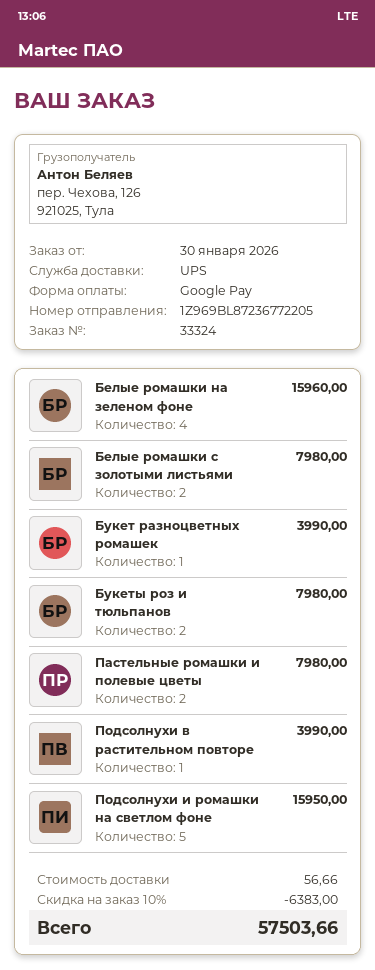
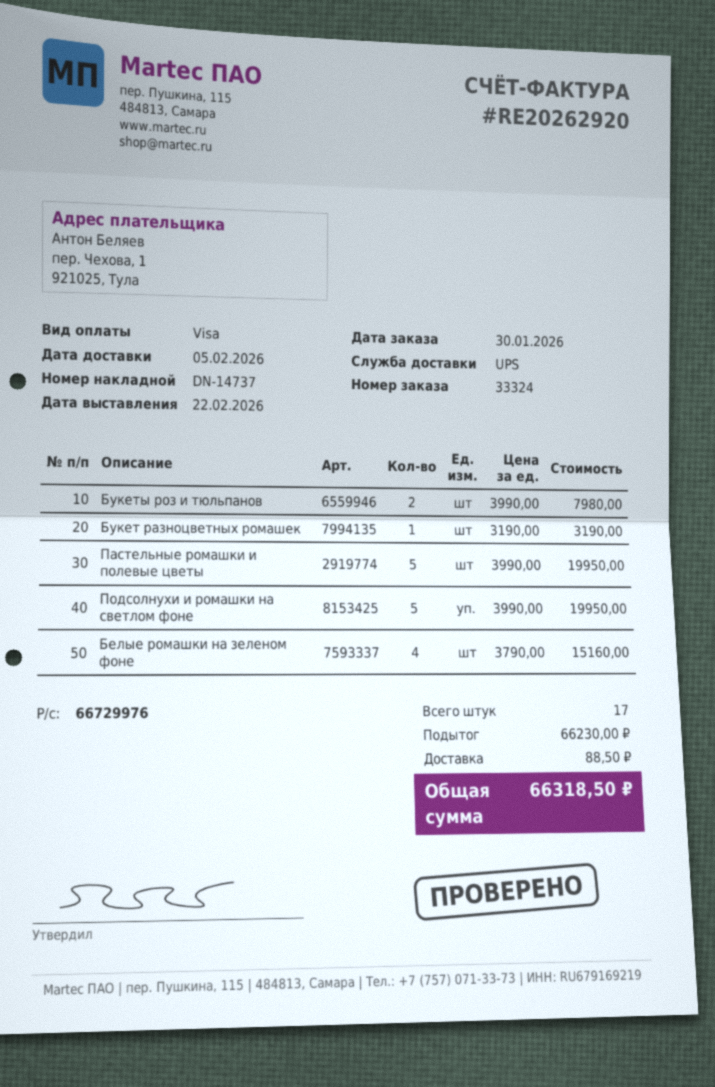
payment method: Google Pay -> Visa
Белые ромашки на зеленом фоне: 4 for 15960.00 -> 4 for 15160.00
Белые ромашки с золотыми листьями: 2 for 7980.00 -> none
Букет разноцветных ромашек: 1 for 3990.00 -> 1 for 3190.00
Пастельные ромашки и полевые цветы: 2 for 7980.00 -> 5 for 19950.00
Подсолнухи в растительном повторе: 1 for 3990.00 -> none
Подсолнухи и ромашки на светлом фоне: 5 for 15950.00 -> 5 for 19950.00
discount: 10% = 6383.00 -> none
shipping: 56.66 -> 88.50
total: 57503.66 -> 66318.50

